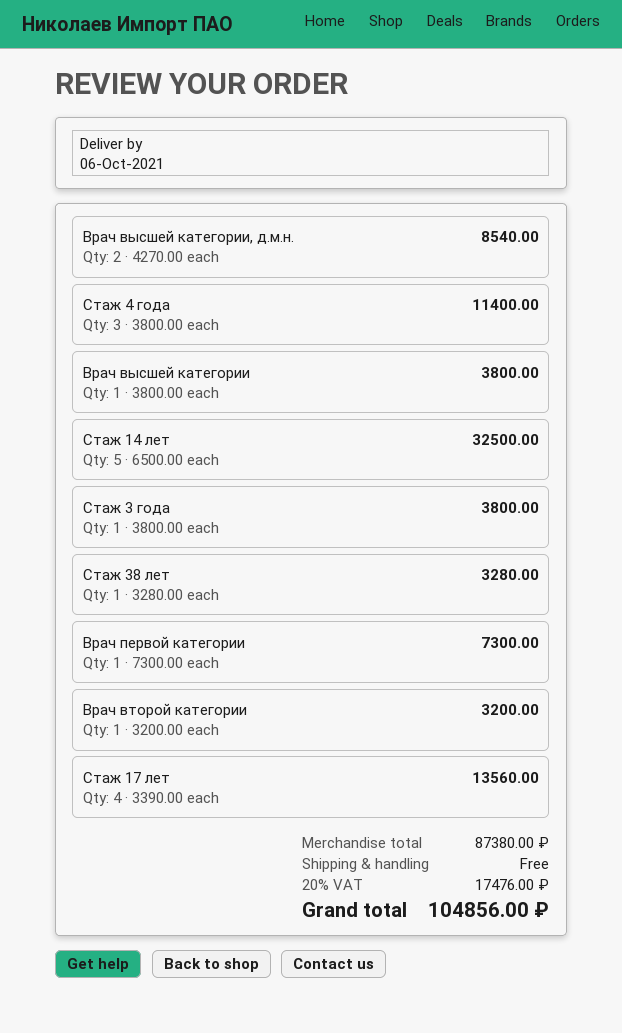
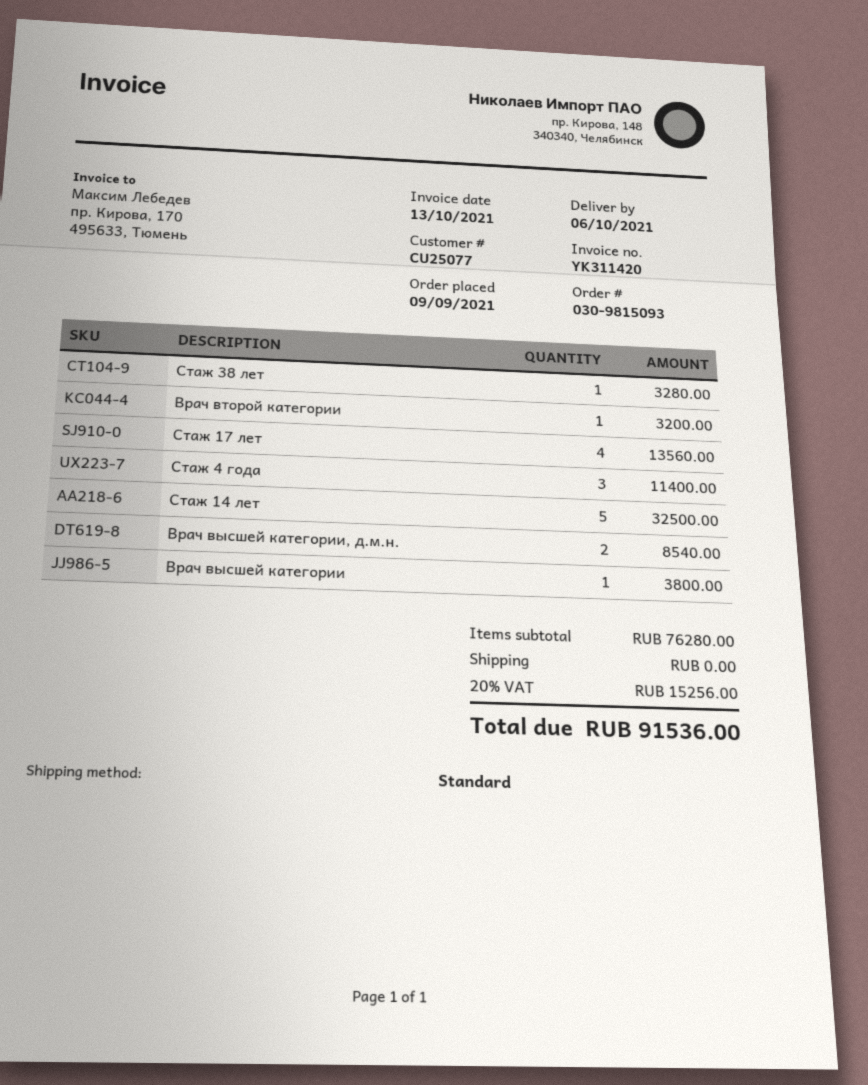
Стаж 3 года: 1 for 3800.00 -> none
Врач первой категории: 1 for 7300.00 -> none
subtotal: 87380.00 -> 76280.00
tax: 20% = 17476.00 -> 20% = 15256.00
total: 104856.00 -> 91536.00

